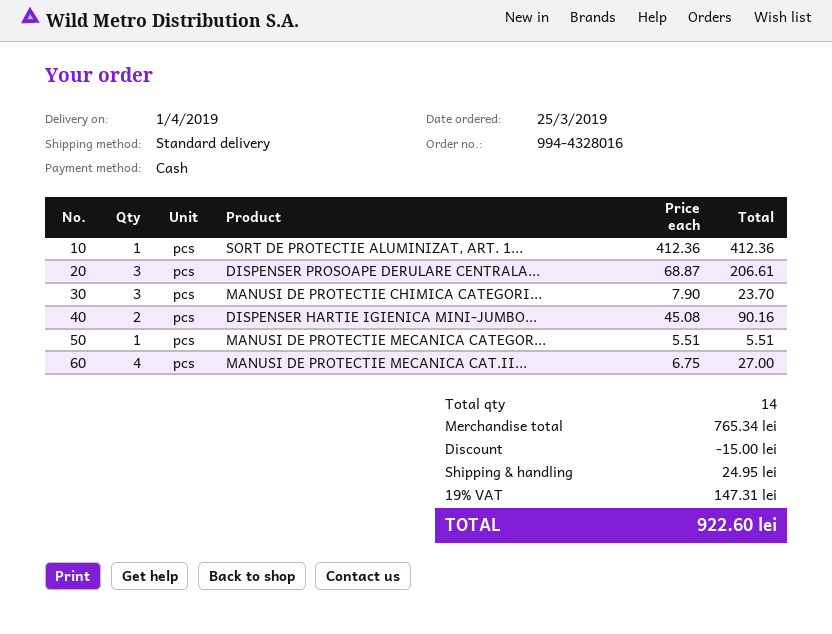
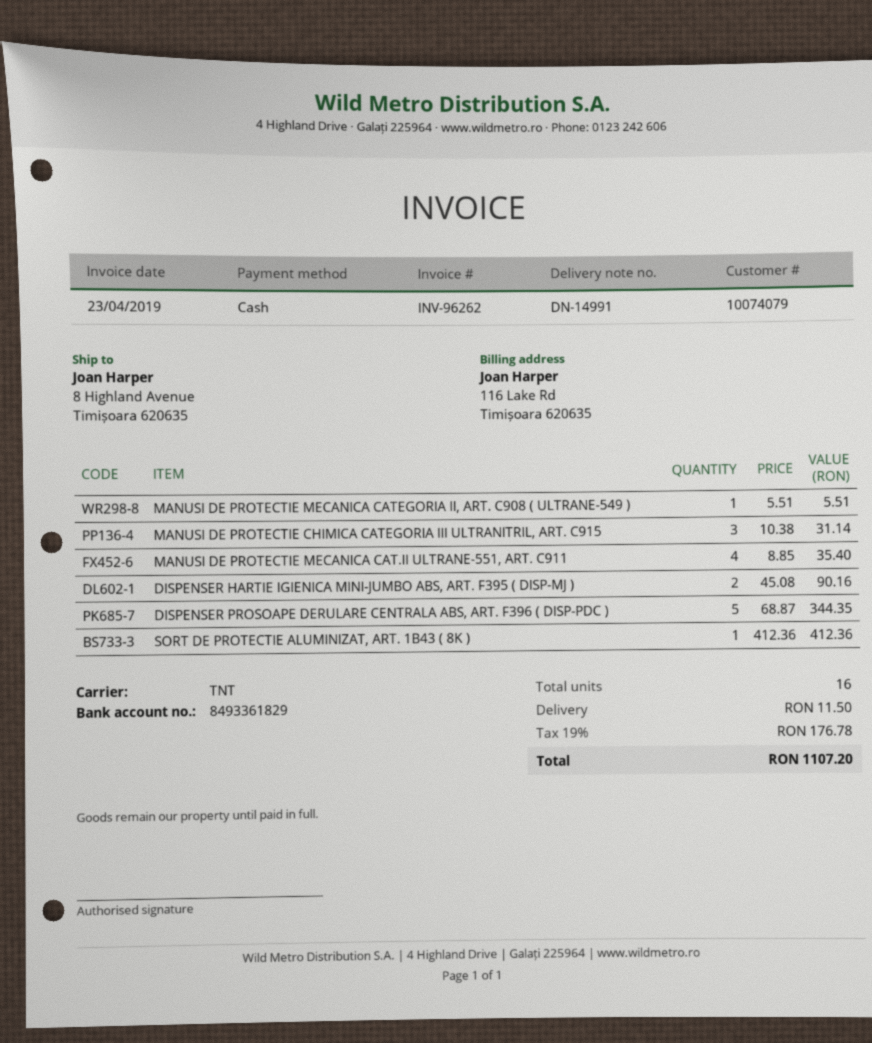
shipping method: standard -> TNT
DISPENSER PROSOAPE DERULARE CENTRALA...: 3 x 68.87 = 206.61 -> 5 x 68.87 = 344.35
MANUSI DE PROTECTIE CHIMICA CATEGORI...: 3 x 7.90 = 23.70 -> 3 x 10.38 = 31.14
MANUSI DE PROTECTIE MECANICA CAT.II...: 4 x 6.75 = 27.00 -> 4 x 8.85 = 35.40
total quantity: 14 -> 16
discount: 15.00 -> none
shipping: 24.95 -> 11.50
tax: 19% = 147.31 -> 19% = 176.78
total: 922.60 -> 1107.20

